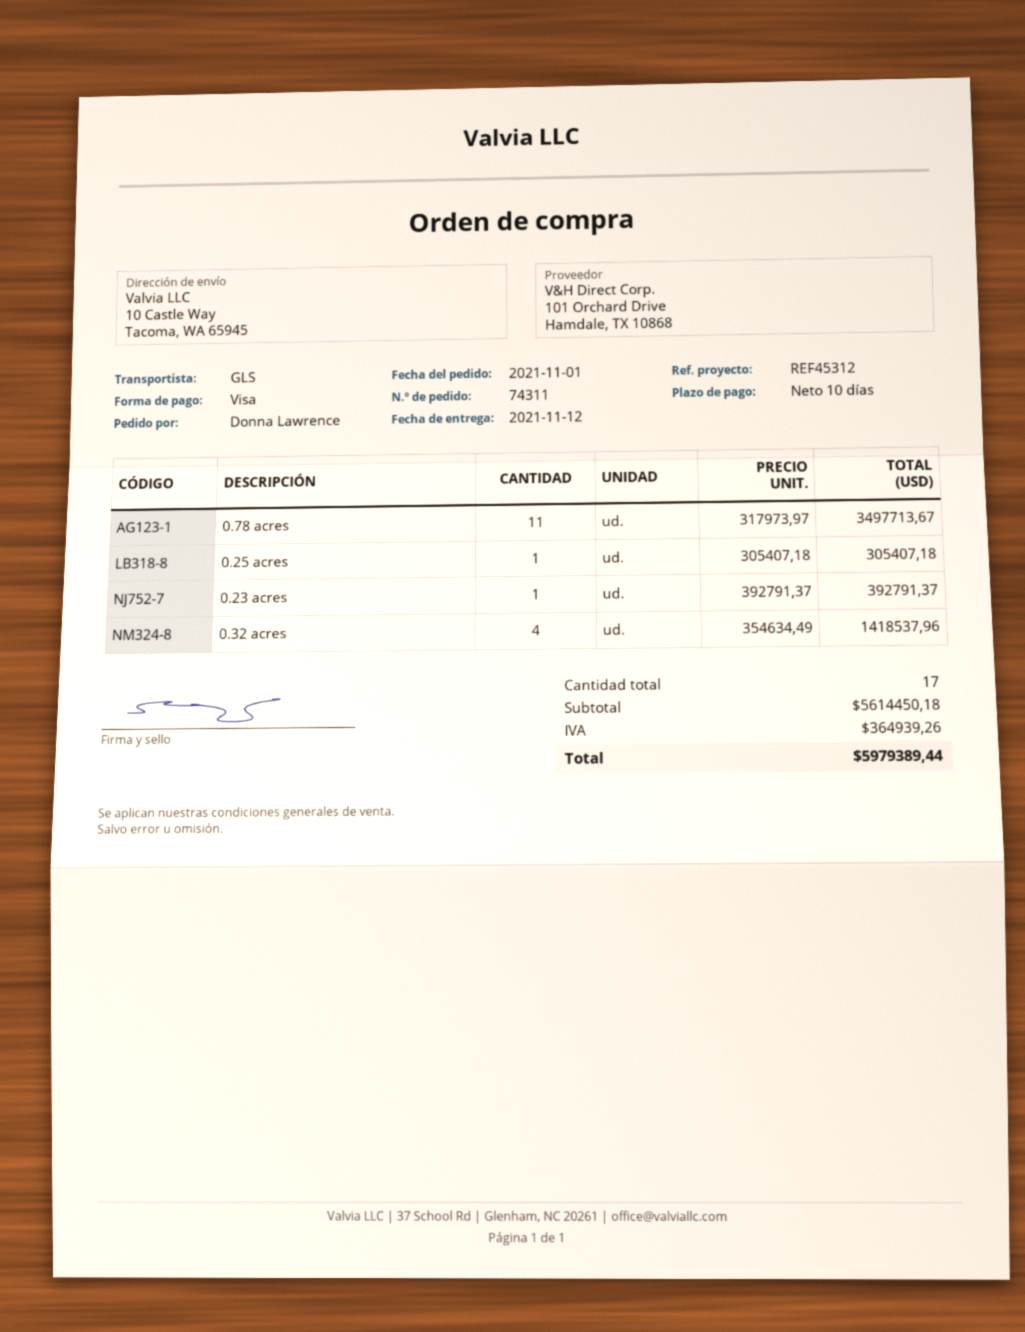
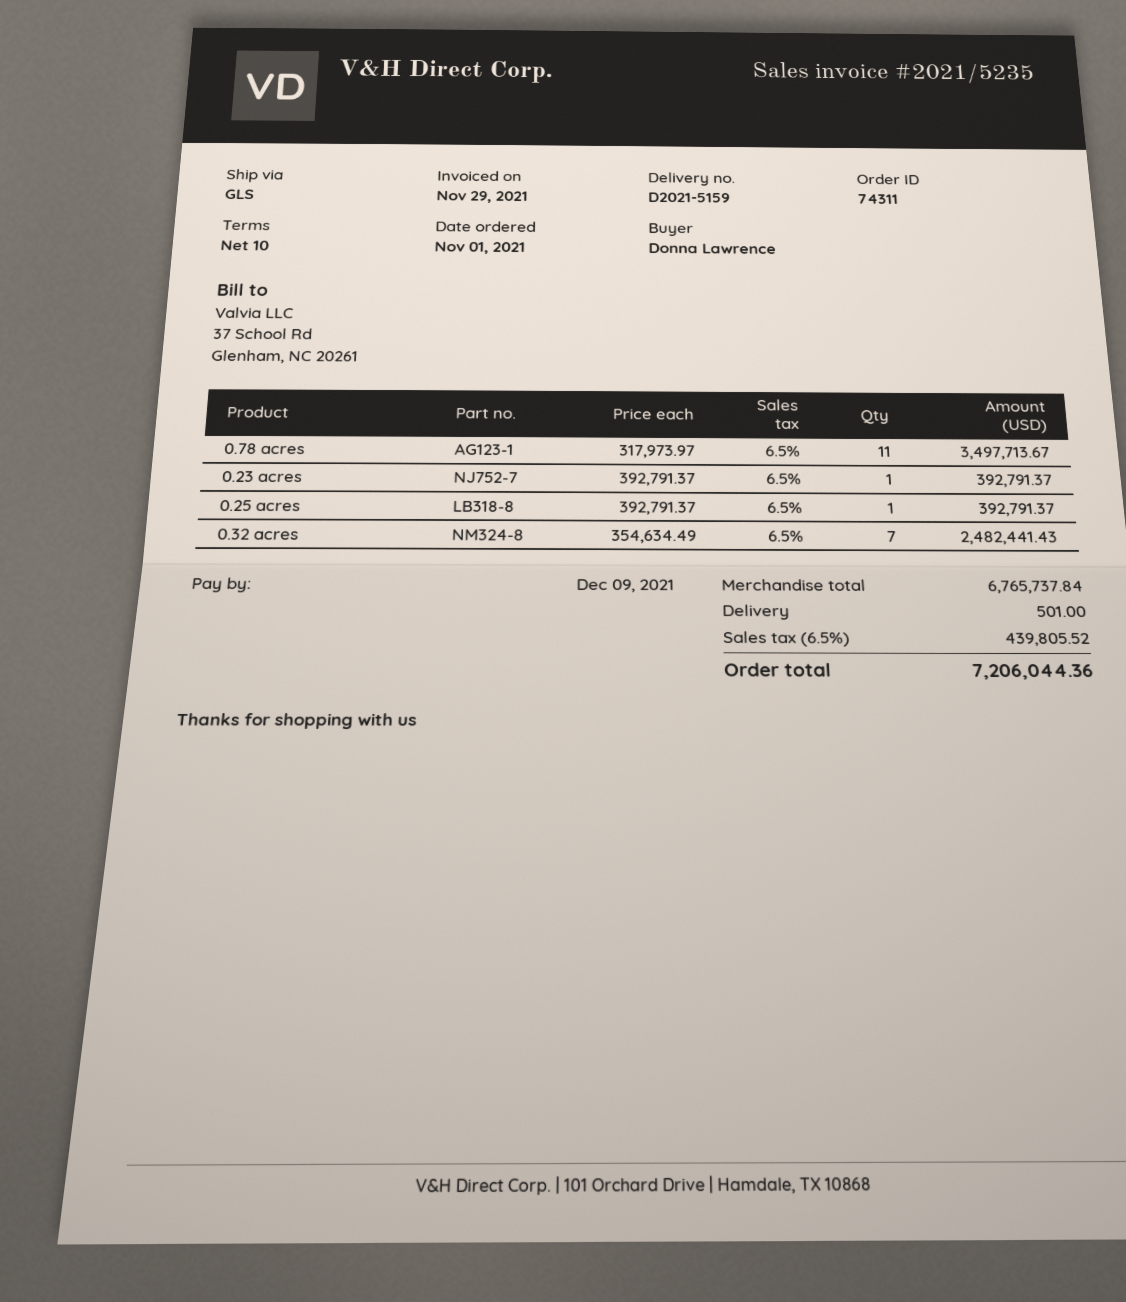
0.25 acres: 1 x 305407.18 = 305407.18 -> 1 x 392791.37 = 392791.37
0.32 acres: 4 x 354634.49 = 1418537.96 -> 7 x 354634.49 = 2482441.43
subtotal: 5614450.18 -> 6765737.84
shipping: none -> 501.00
tax: 364939.26 -> 439805.52
total: 5979389.44 -> 7206044.36

